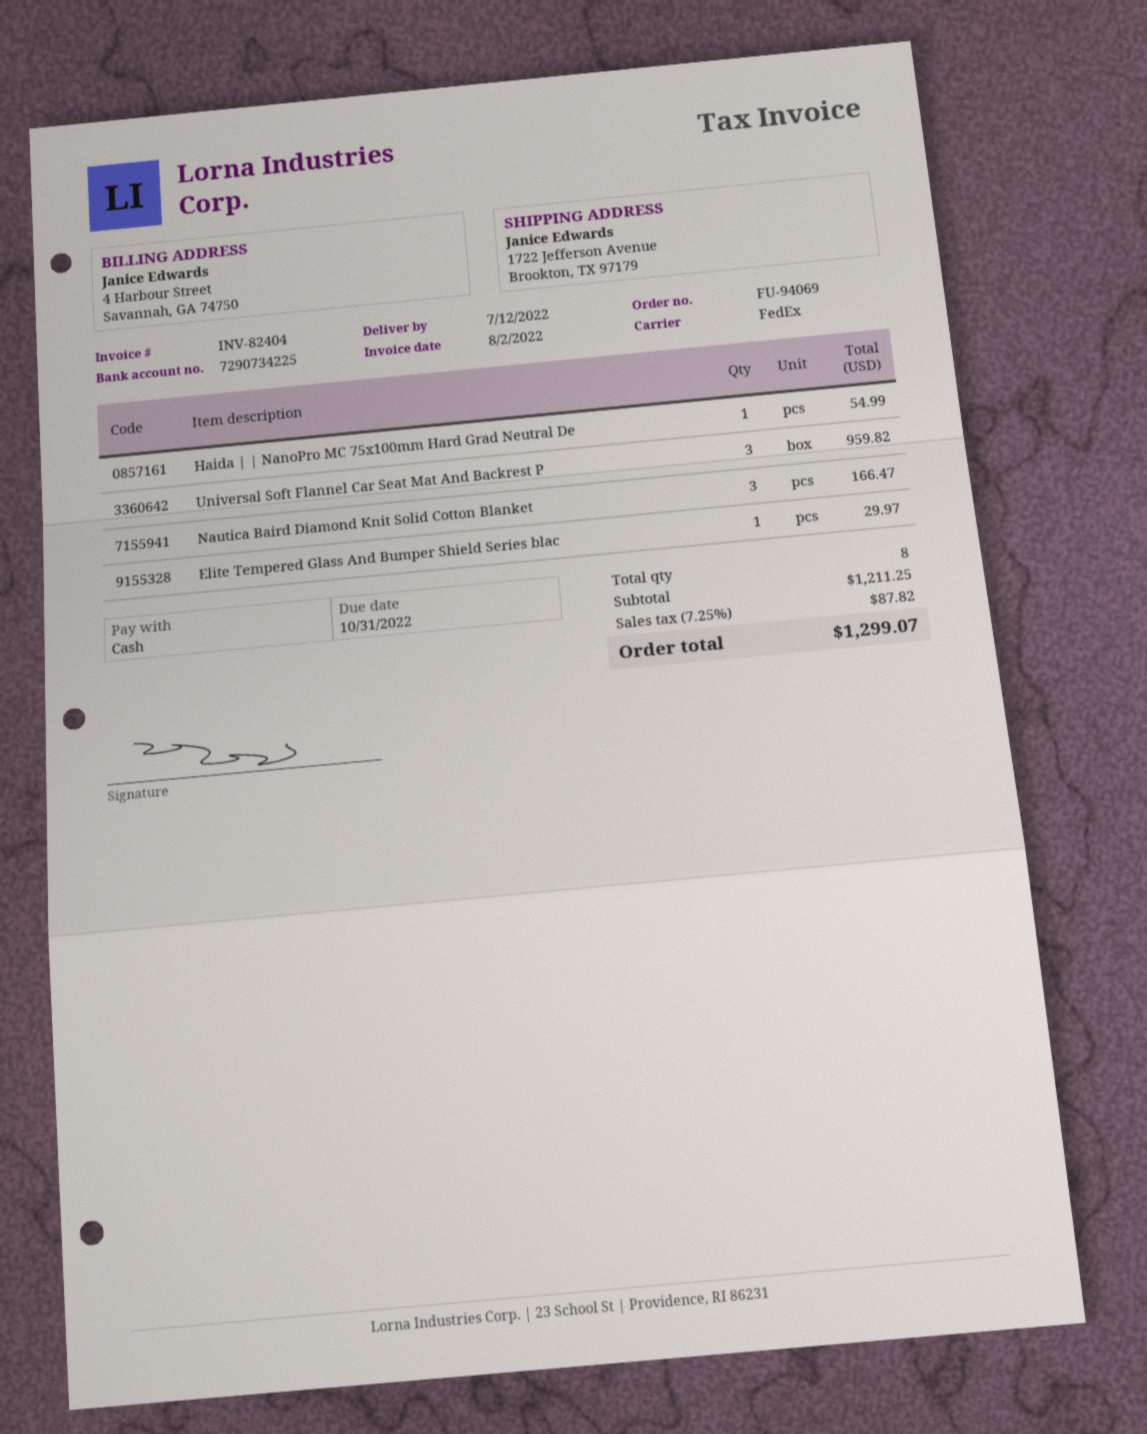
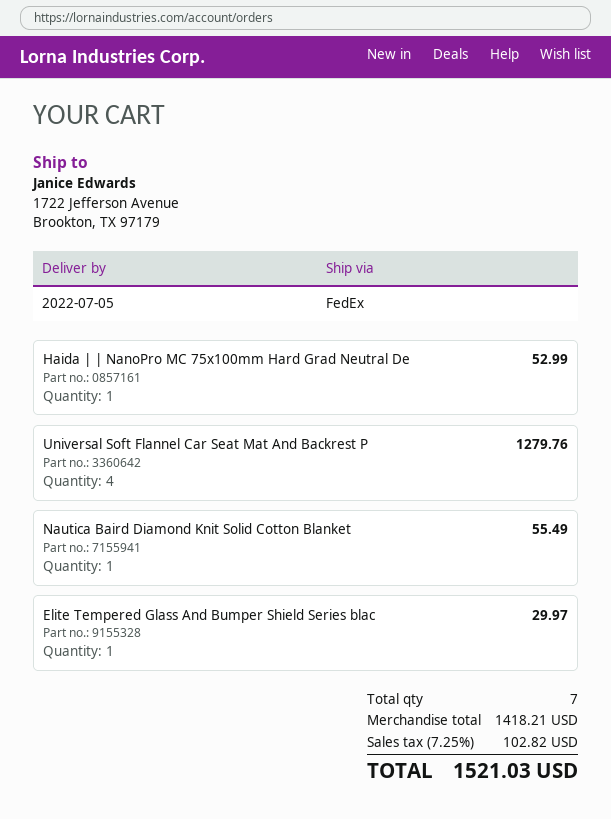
delivery date: 2022-07-12 -> 2022-07-05
Haida | | NanoPro MC 75x100mm Hard Grad Neutral De: 1 for 54.99 -> 1 for 52.99
Universal Soft Flannel Car Seat Mat And Backrest P: 3 for 959.82 -> 4 for 1279.76
Nautica Baird Diamond Knit Solid Cotton Blanket: 3 for 166.47 -> 1 for 55.49
total quantity: 8 -> 7
subtotal: 1211.25 -> 1418.21
tax: 7.25% = 87.82 -> 7.25% = 102.82
total: 1299.07 -> 1521.03

